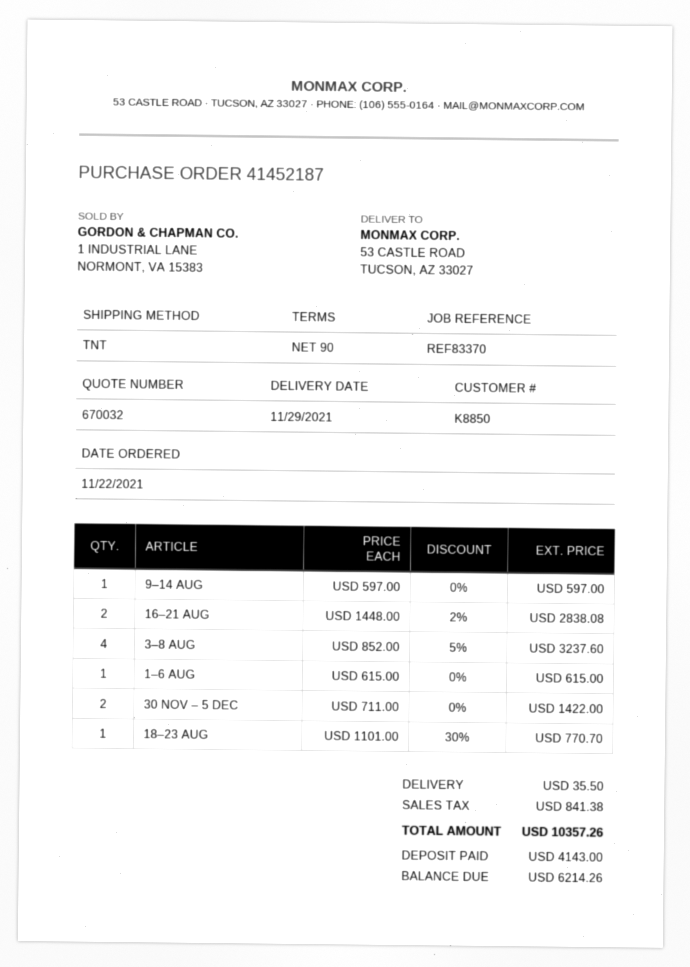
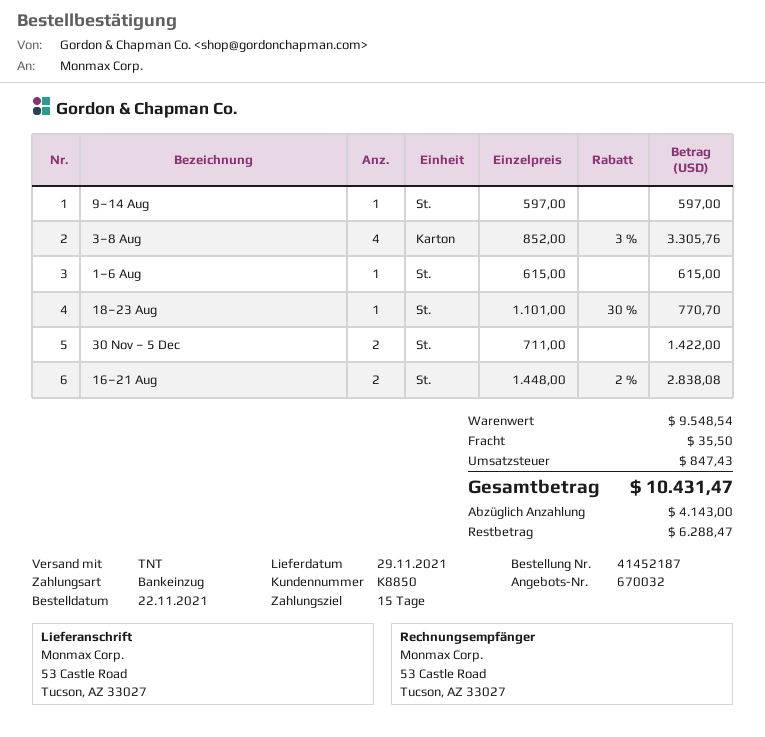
payment terms: 90 days -> 15 days
3–8 AUG: 4 x 852.00 - 5% = 3237.60 -> 4 x 852.00 - 3% = 3305.76
tax: 841.38 -> 847.43
total: 10357.26 -> 10431.47
balance: 6214.26 -> 6288.47

